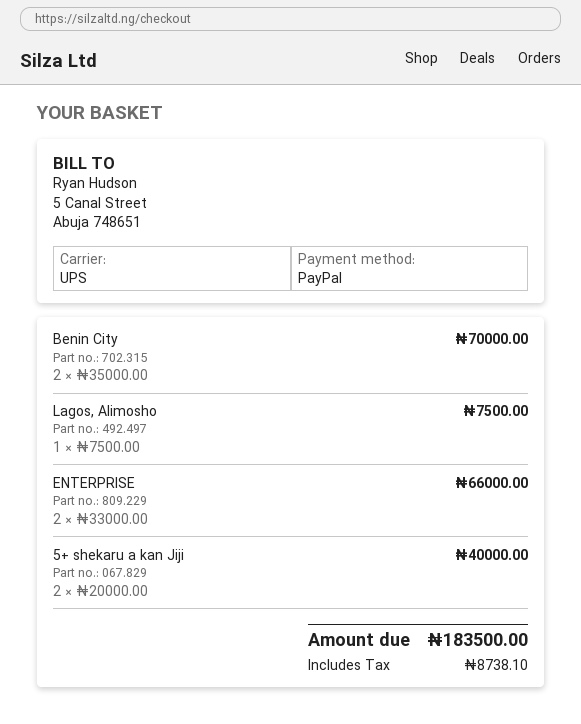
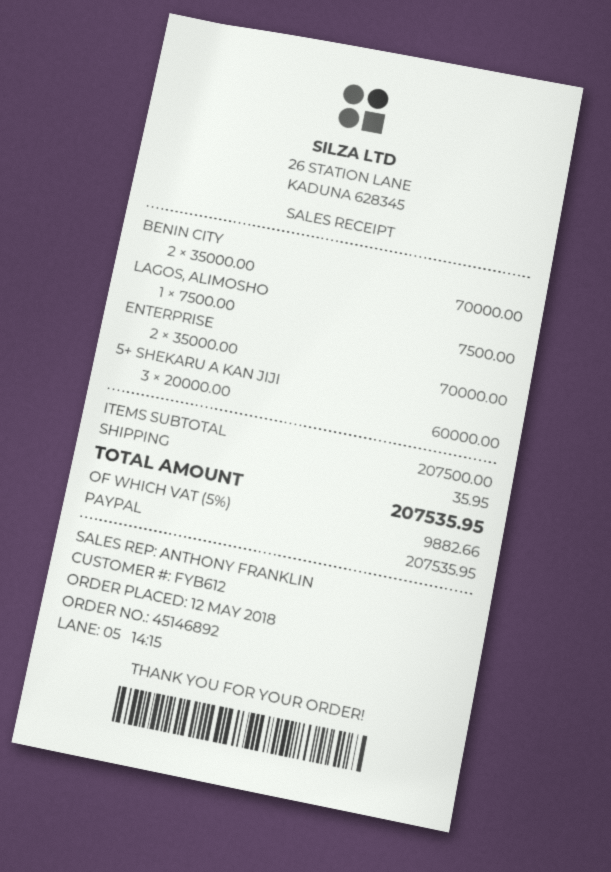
ENTERPRISE: 2 x 33000.00 = 66000.00 -> 2 x 35000.00 = 70000.00
5+ shekaru a kan Jiji: 2 x 20000.00 = 40000.00 -> 3 x 20000.00 = 60000.00
shipping: none -> 35.95
tax: 8738.10 -> 9882.66
total: 183500.00 -> 207535.95

